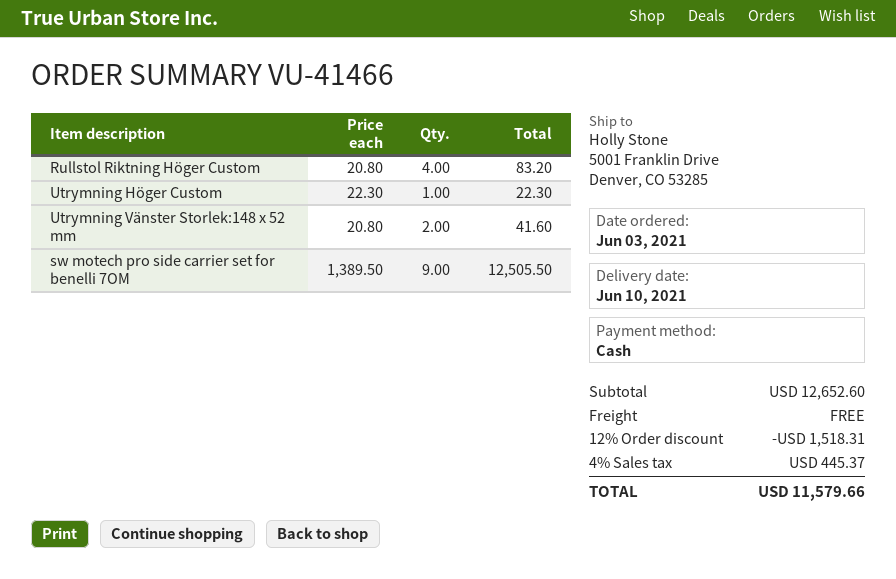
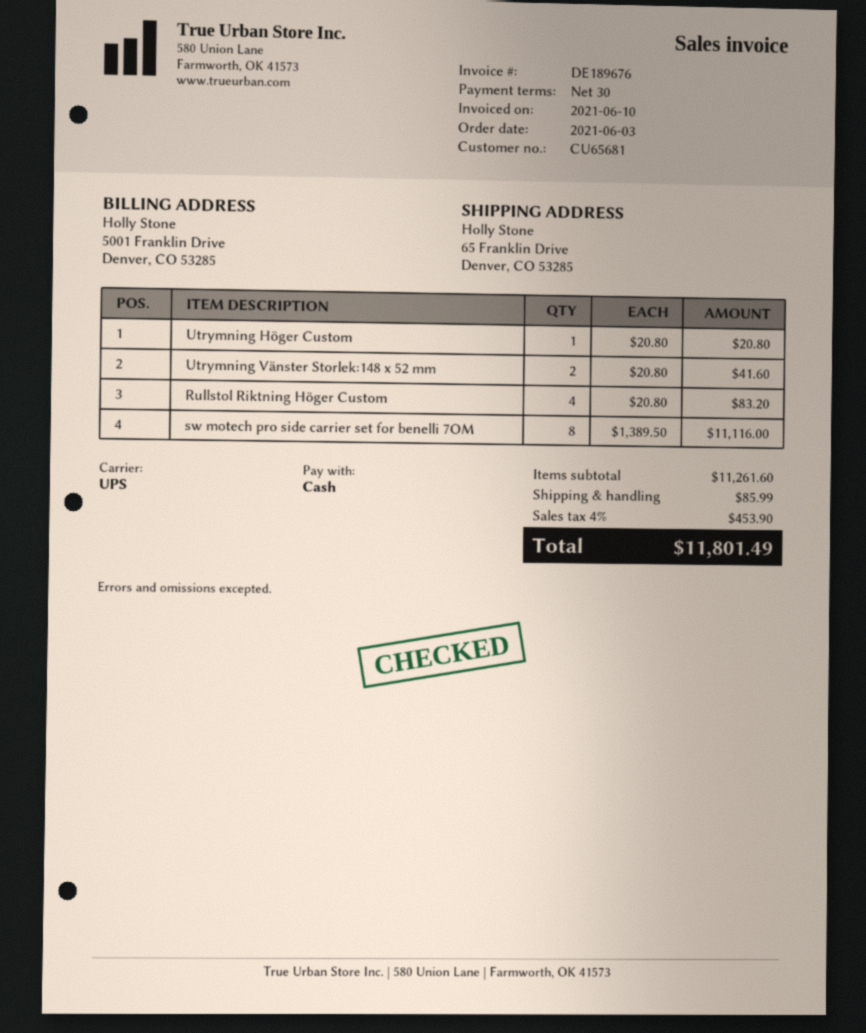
ship to: 5001 Franklin Drive, Denver, CO 53285 -> 65 Franklin Drive, Denver, CO 53285
Utrymning Höger Custom: 1 x 22.30 = 22.30 -> 1 x 20.80 = 20.80
sw motech pro side carrier set for benelli 7OM: 9 x 1389.50 = 12505.50 -> 8 x 1389.50 = 11116.00
subtotal: 12652.60 -> 11261.60
discount: 12% = 1518.31 -> none
shipping: 0.00 -> 85.99
tax: 4% = 445.37 -> 4% = 453.90
total: 11579.66 -> 11801.49

